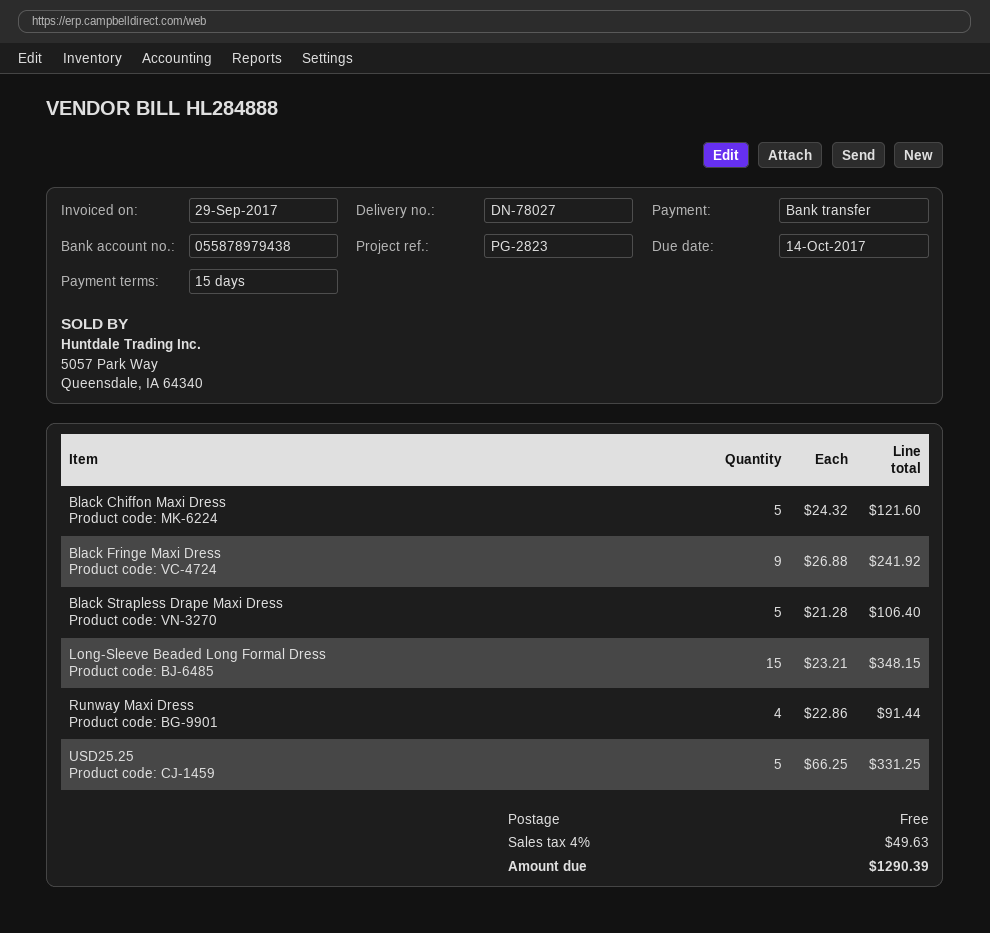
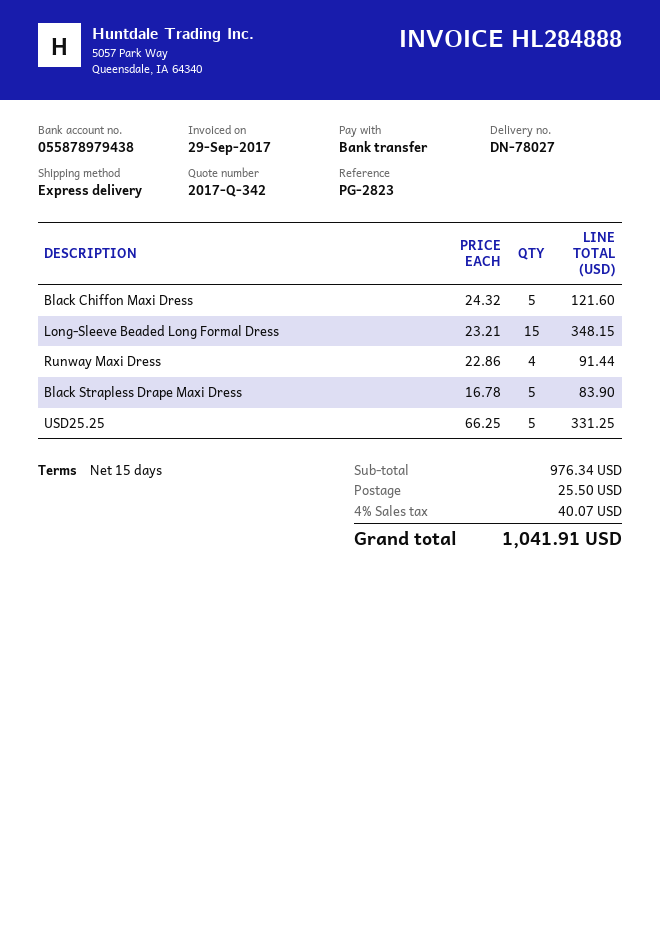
Black Fringe Maxi Dress: 9 x 26.88 = 241.92 -> none
Black Strapless Drape Maxi Dress: 5 x 21.28 = 106.40 -> 5 x 16.78 = 83.90
shipping: 0.00 -> 25.50
tax: 4% = 49.63 -> 4% = 40.07
total: 1290.39 -> 1041.91

